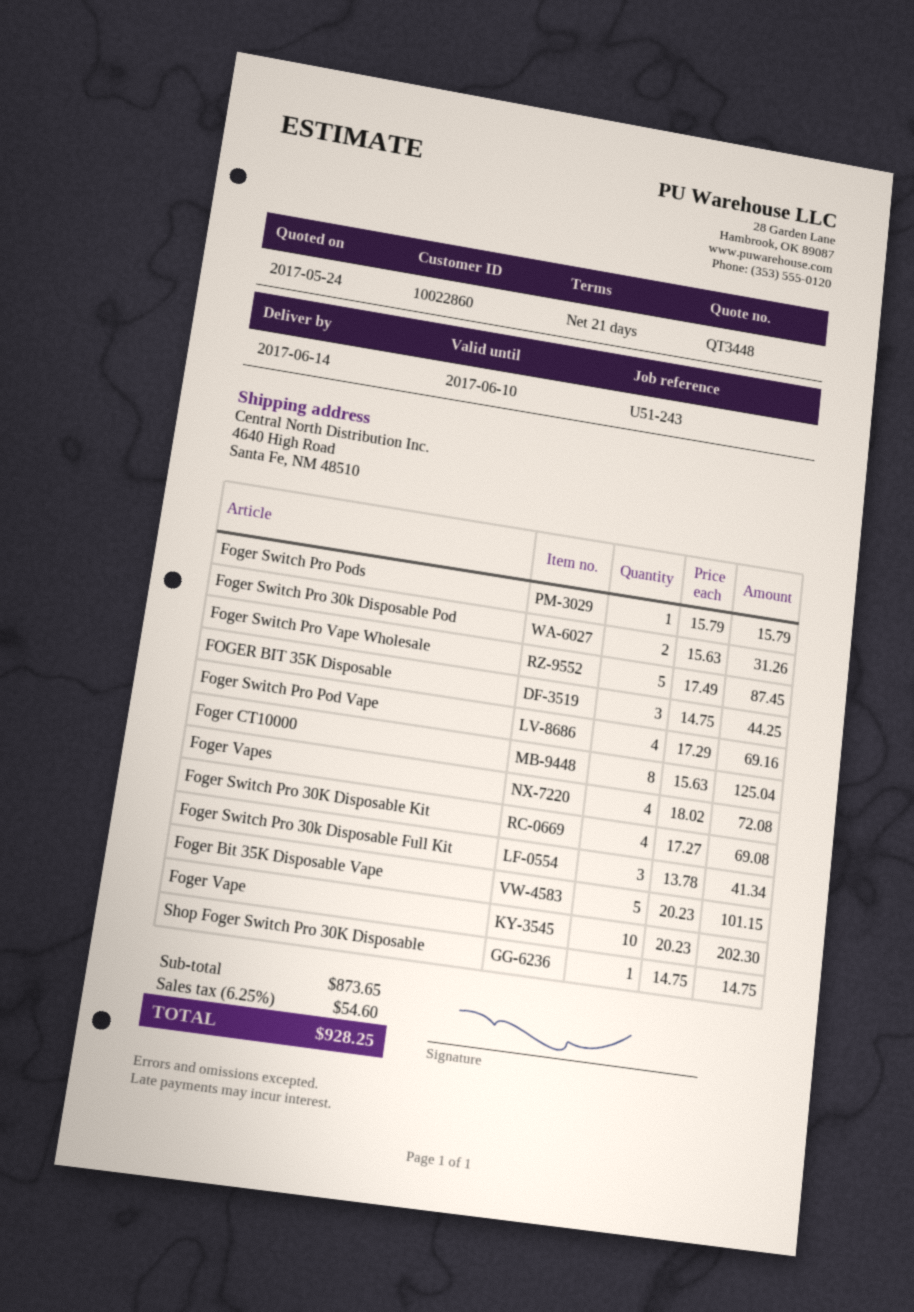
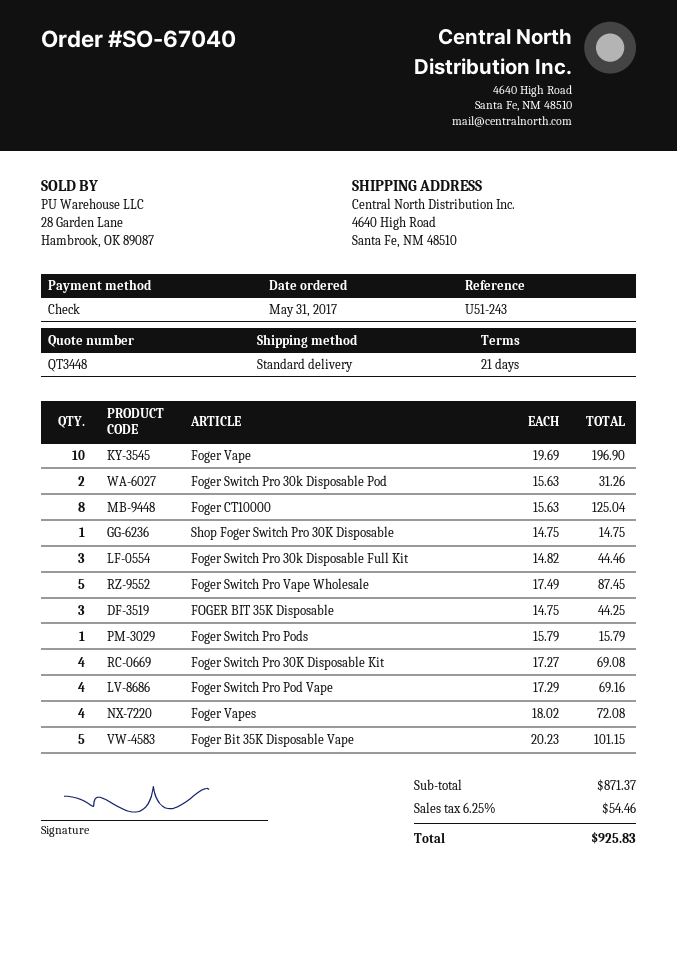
Foger Switch Pro 30k Disposable Full Kit: 3 x 13.78 = 41.34 -> 3 x 14.82 = 44.46
Foger Vape: 10 x 20.23 = 202.30 -> 10 x 19.69 = 196.90
subtotal: 873.65 -> 871.37
tax: 6.25% = 54.60 -> 6.25% = 54.46
total: 928.25 -> 925.83

